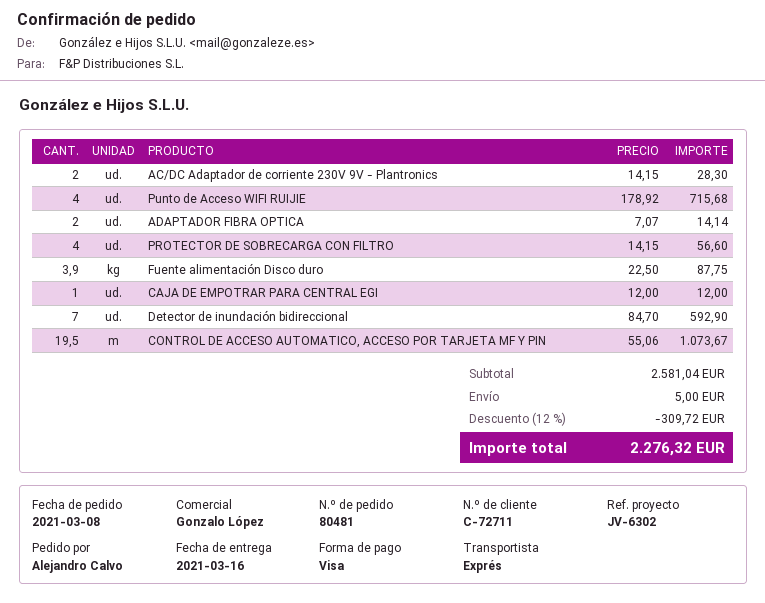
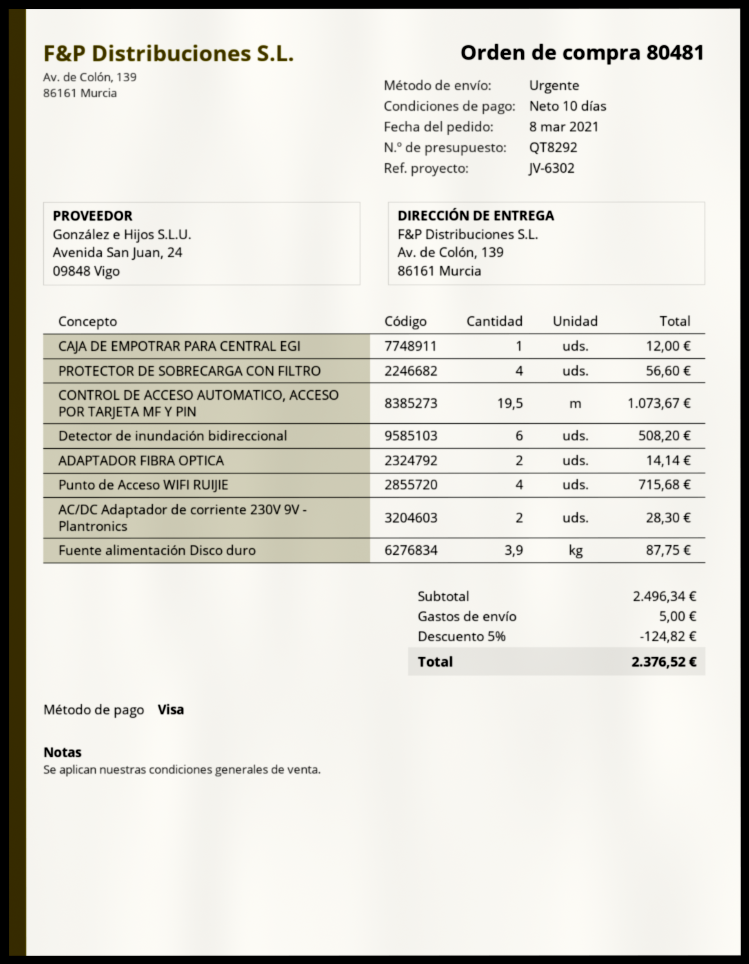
Detector de inundación bidireccional: 7 for 592.90 -> 6 for 508.20
subtotal: 2581.04 -> 2496.34
discount: 12% = 309.72 -> 5% = 124.82
total: 2276.32 -> 2376.52

